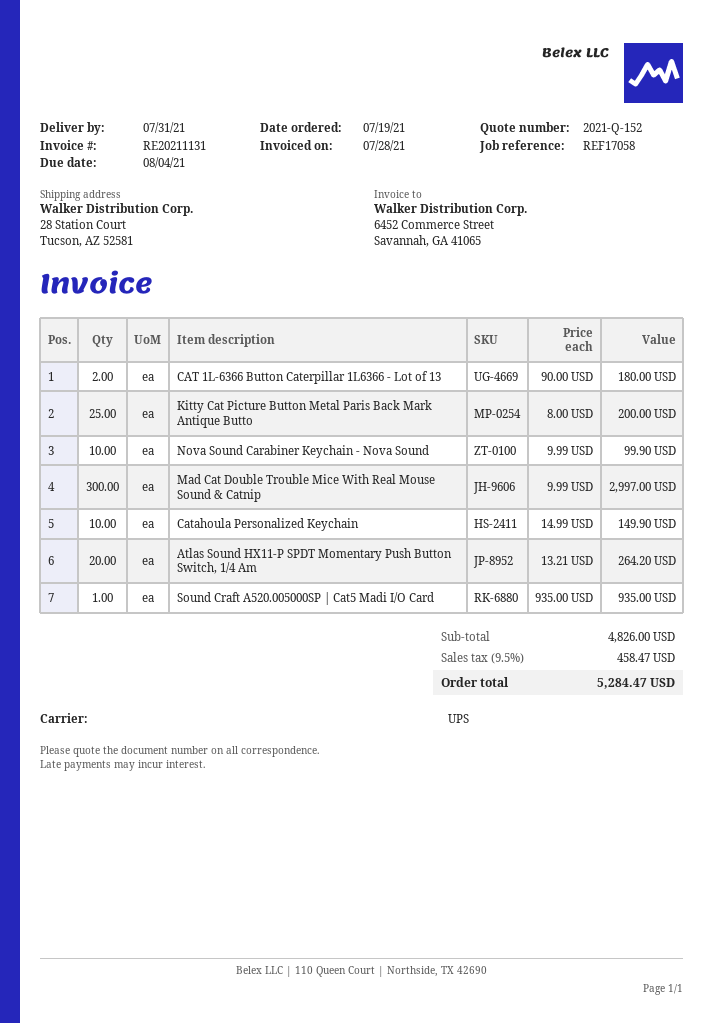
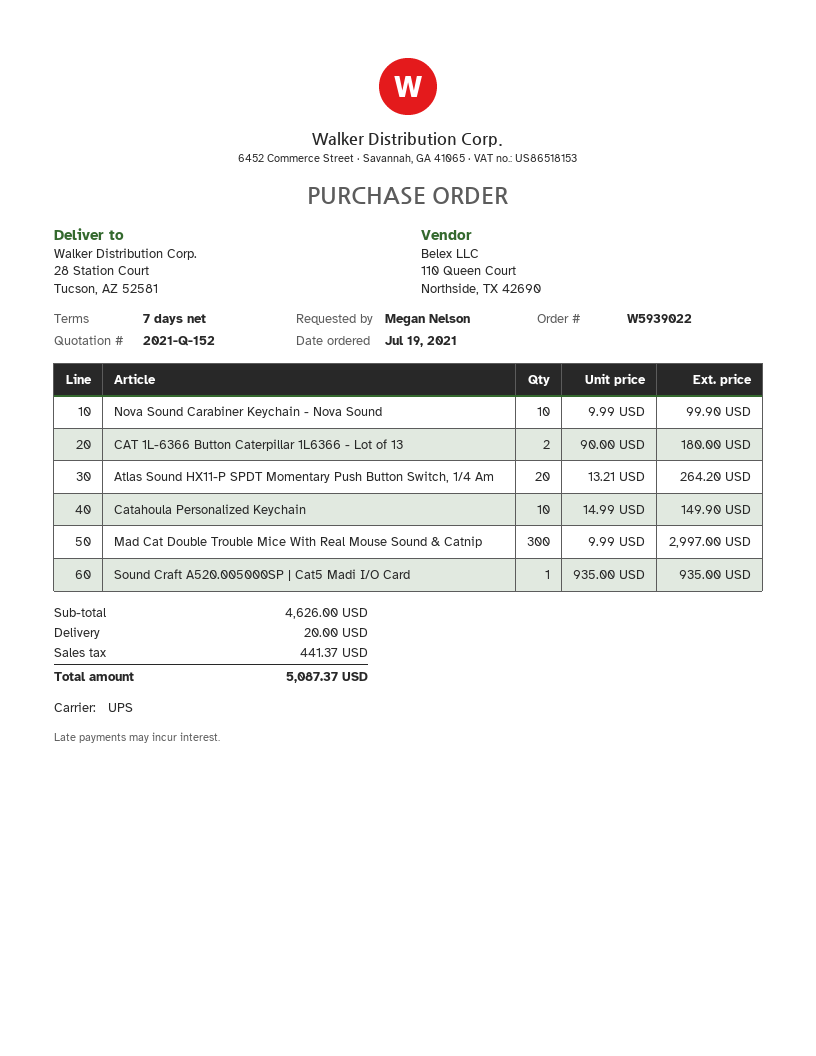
Kitty Cat Picture Button Metal Paris Back Mark Antique Butto: 25 x 8.00 = 200.00 -> none
subtotal: 4826.00 -> 4626.00
shipping: none -> 20.00
tax: 458.47 -> 441.37
total: 5284.47 -> 5087.37

